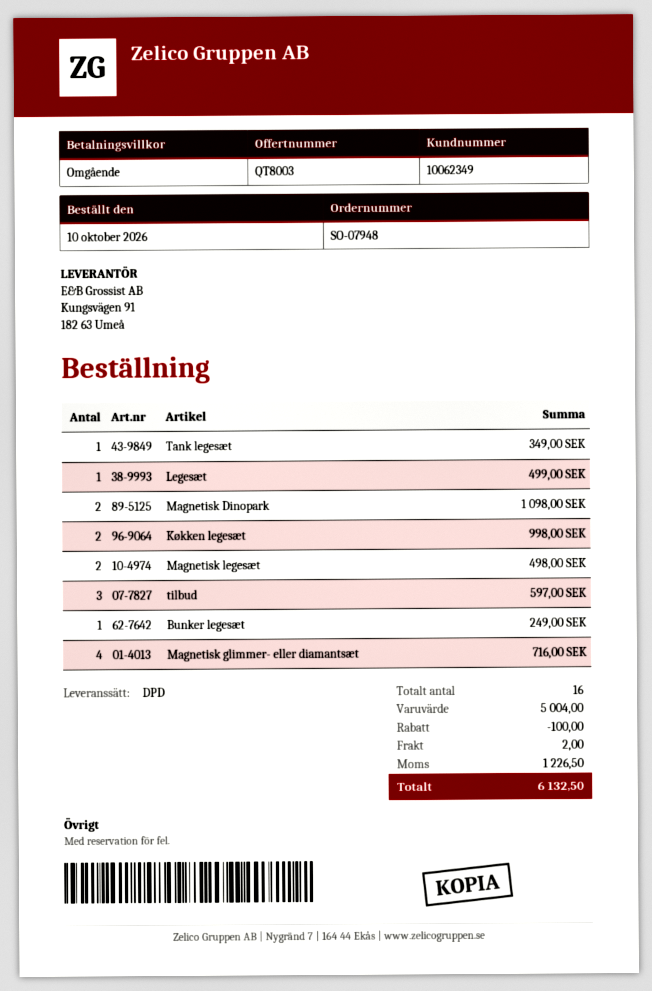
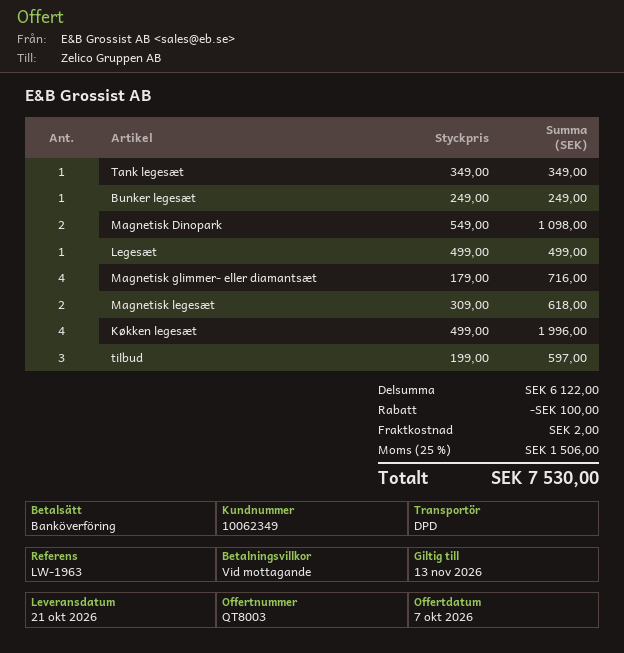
Køkken legesæt: 2 for 998.00 -> 4 for 1996.00
Magnetisk legesæt: 2 for 498.00 -> 2 for 618.00
subtotal: 5004.00 -> 6122.00
tax: 1226.50 -> 1506.00
total: 6132.50 -> 7530.00

